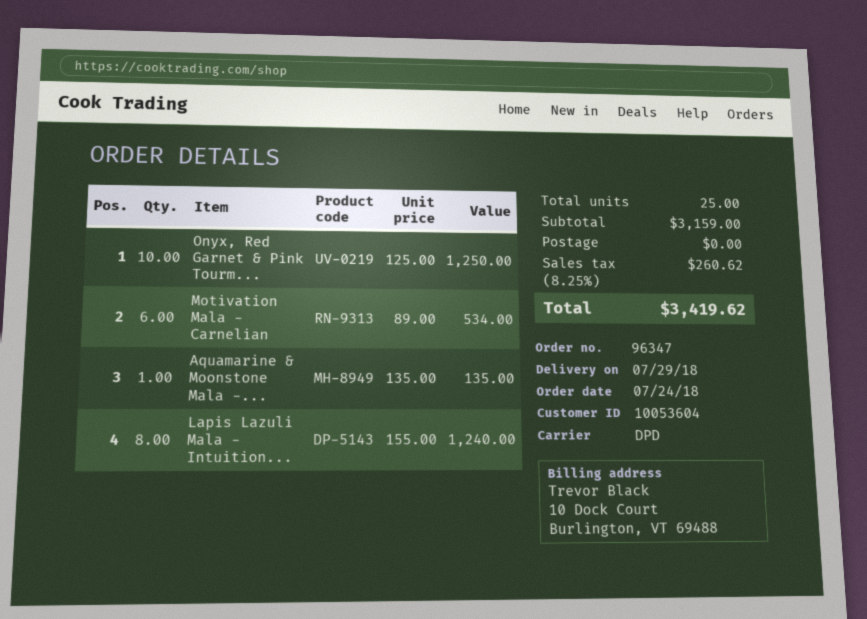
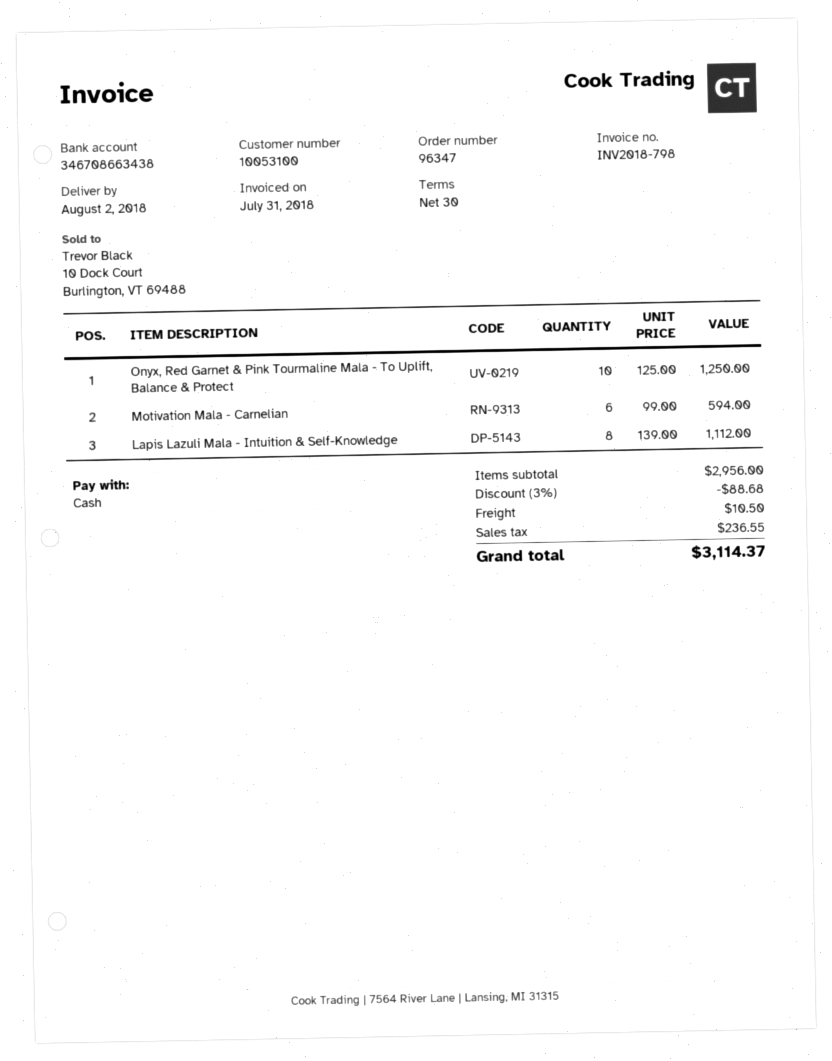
delivery date: 2018-07-29 -> 2018-08-02
customer number: 10053604 -> 10053100
Motivation Mala - Carnelian: 6 x 89.00 = 534.00 -> 6 x 99.00 = 594.00
Aquamarine & Moonstone Mala -...: 1 x 135.00 = 135.00 -> none
Lapis Lazuli Mala - Intuition...: 8 x 155.00 = 1240.00 -> 8 x 139.00 = 1112.00
subtotal: 3159.00 -> 2956.00
discount: none -> 3% = 88.68
shipping: 0.00 -> 10.50
tax: 260.62 -> 236.55
total: 3419.62 -> 3114.37

